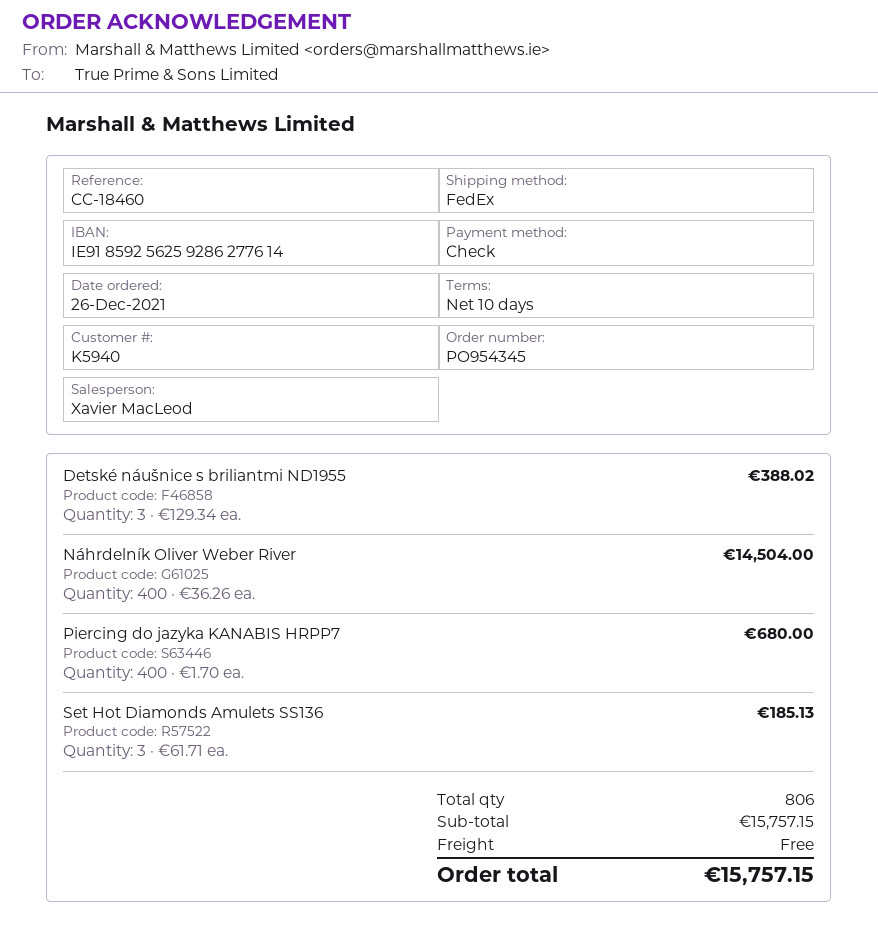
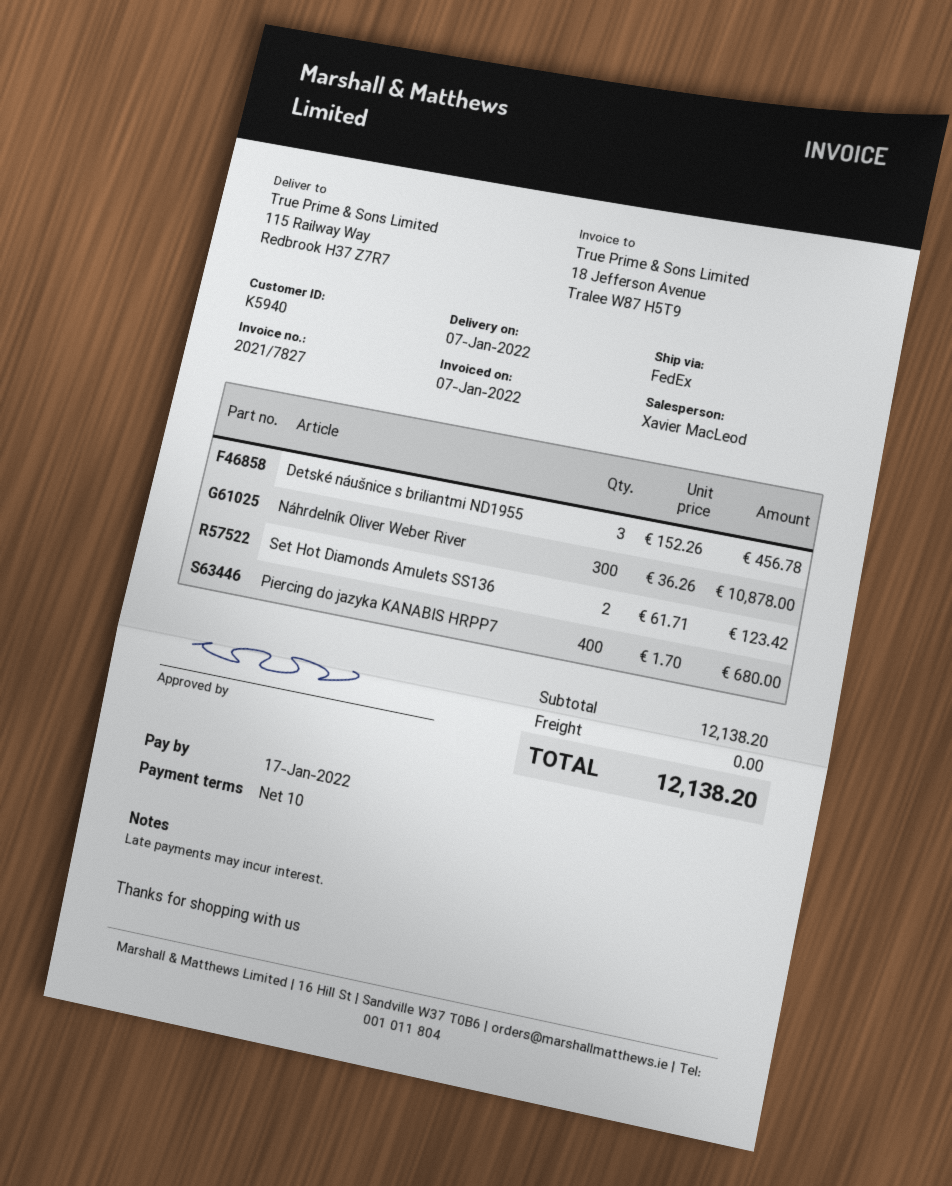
Detské náušnice s briliantmi ND1955: 3 x 129.34 = 388.02 -> 3 x 152.26 = 456.78
Náhrdelník Oliver Weber River: 400 x 36.26 = 14504.00 -> 300 x 36.26 = 10878.00
Set Hot Diamonds Amulets SS136: 3 x 61.71 = 185.13 -> 2 x 61.71 = 123.42
subtotal: 15757.15 -> 12138.20
total: 15757.15 -> 12138.20

